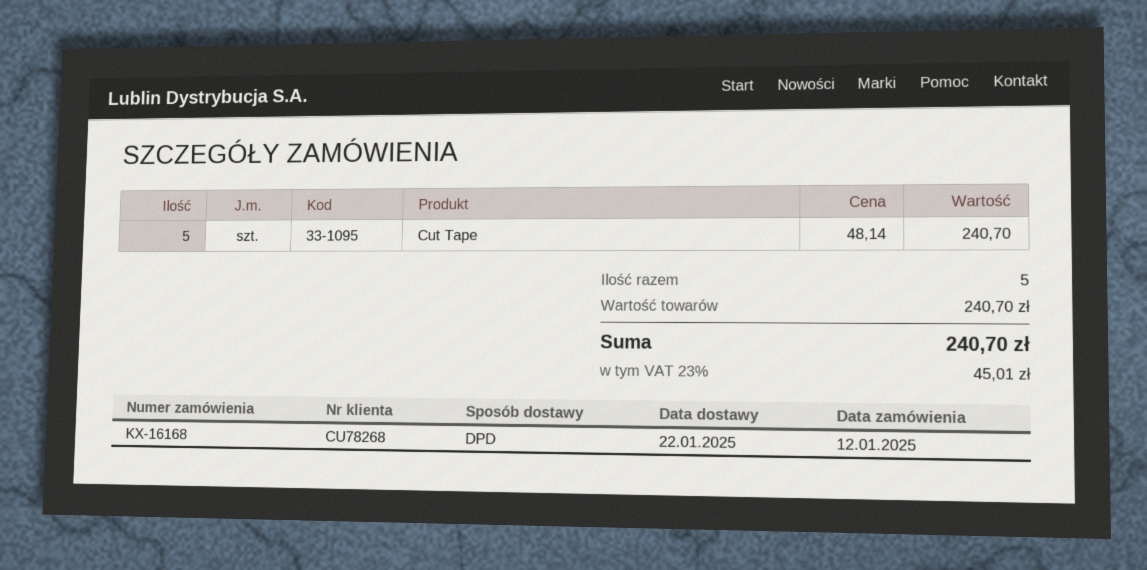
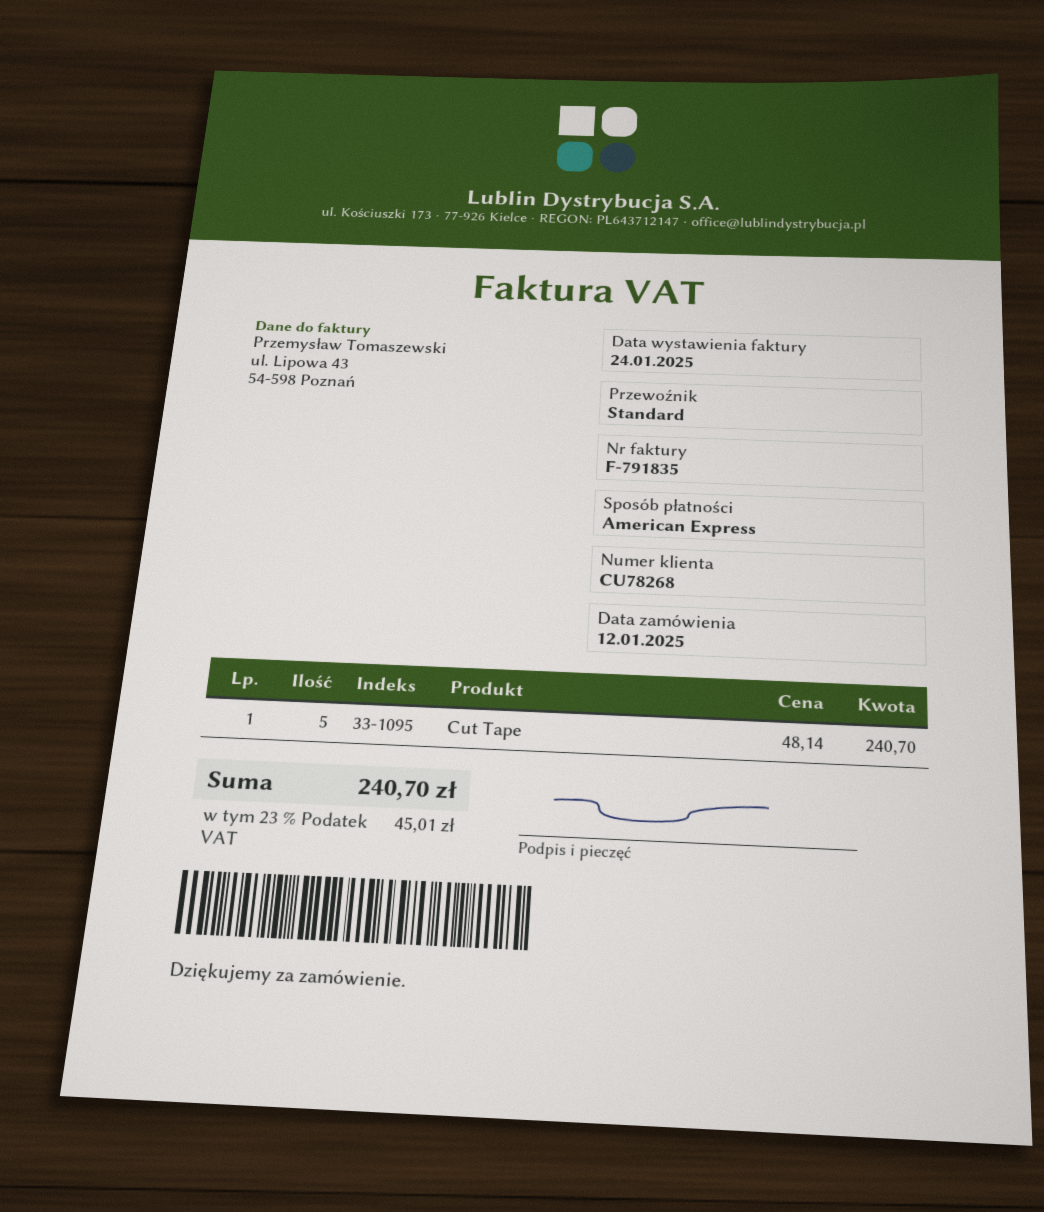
shipping method: DPD -> standard

